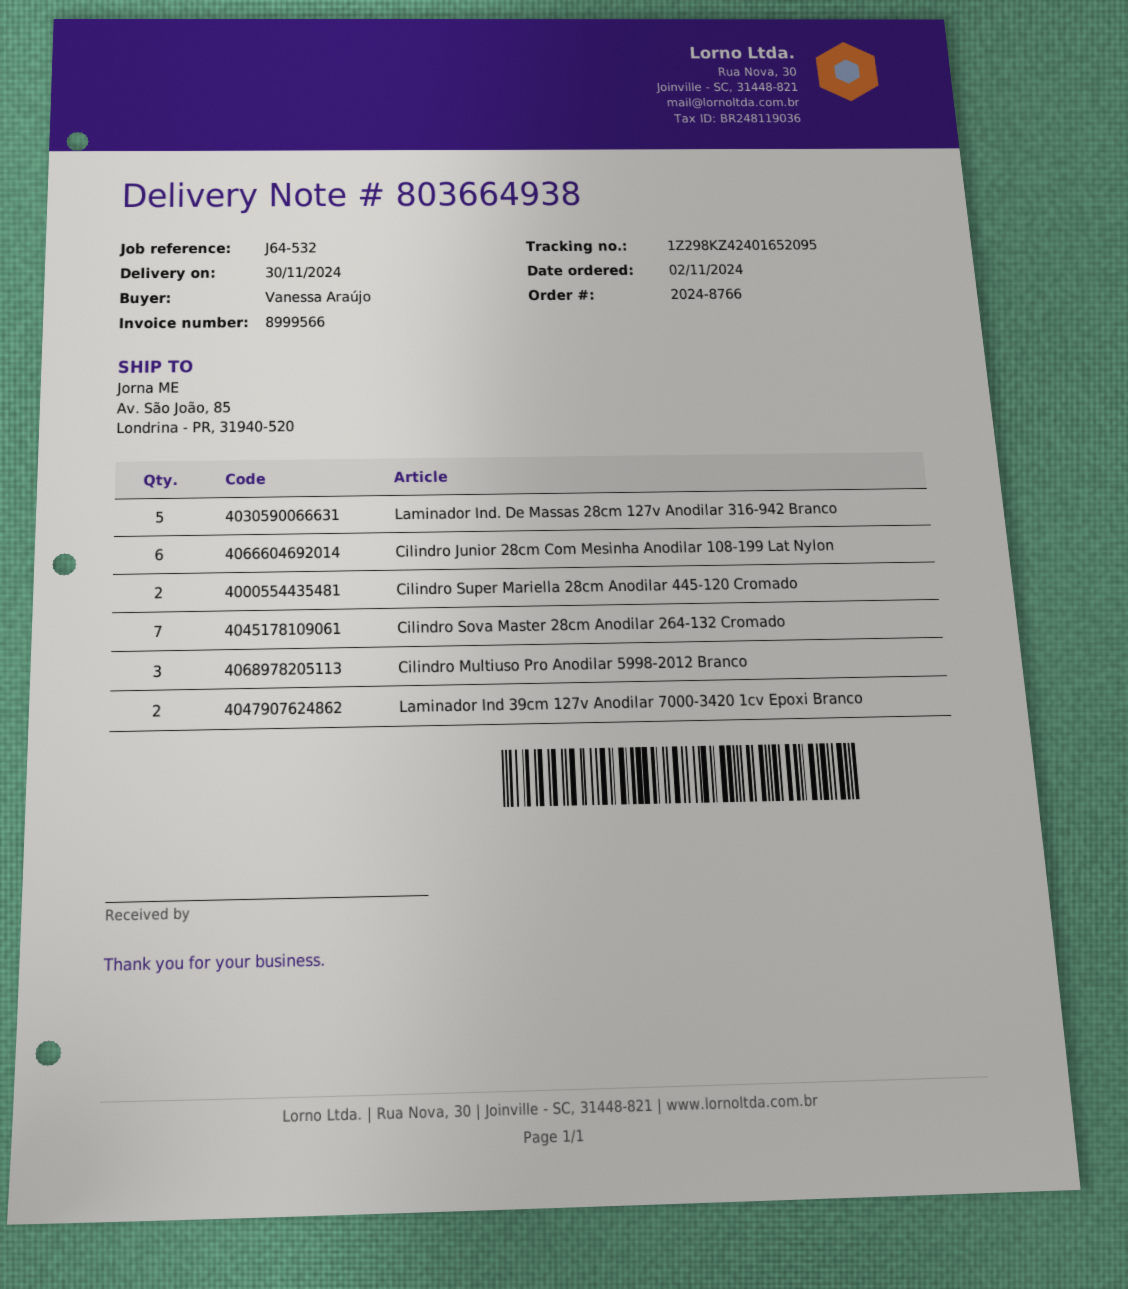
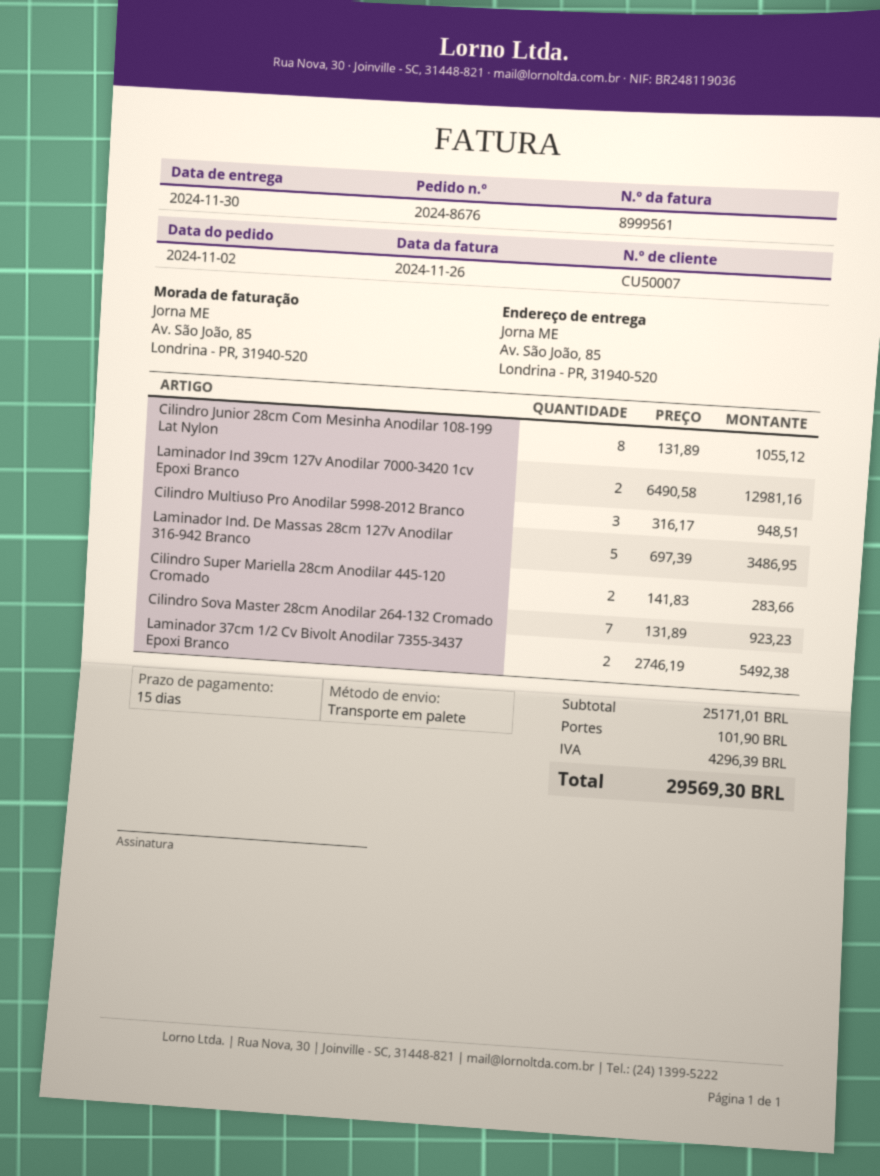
order number: 2024-8766 -> 2024-8676
invoice number: 8999566 -> 8999561
Cilindro Junior 28cm Com Mesinha Anodilar 108-199 Lat Nylon: 6 -> 8
Laminador 37cm 1/2 Cv Bivolt Anodilar 7355-3437 Epoxi Branco: none -> 2

